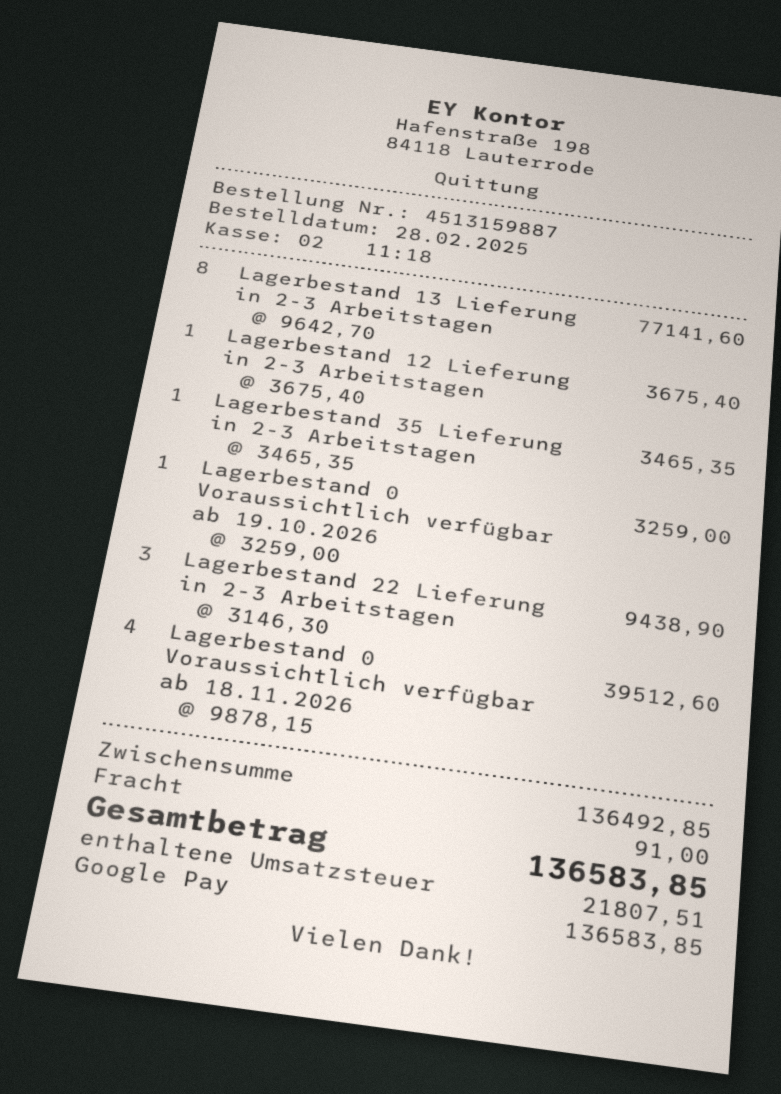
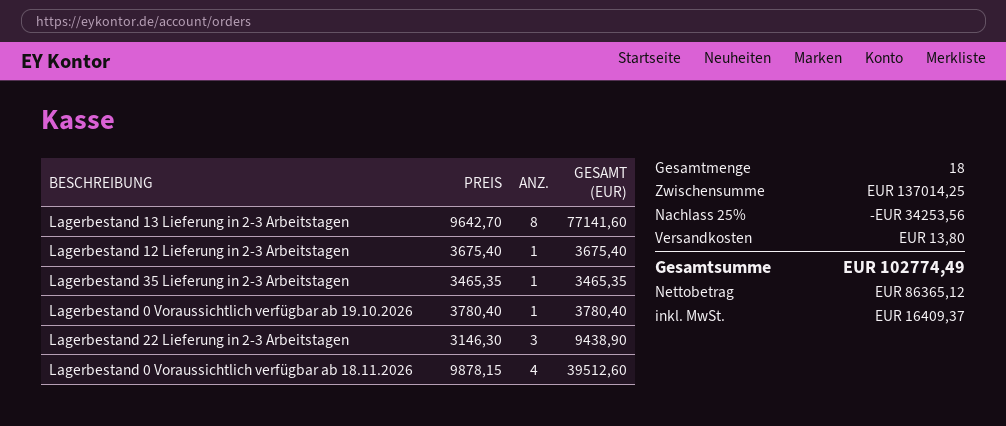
Lagerbestand 0 Voraussichtlich verfügbar ab 19.10.2026: 1 x 3259.00 = 3259.00 -> 1 x 3780.40 = 3780.40
subtotal: 136492.85 -> 137014.25
discount: none -> 25% = 34253.56
shipping: 91.00 -> 13.80
tax: 21807.51 -> 16409.37
total: 136583.85 -> 102774.49

